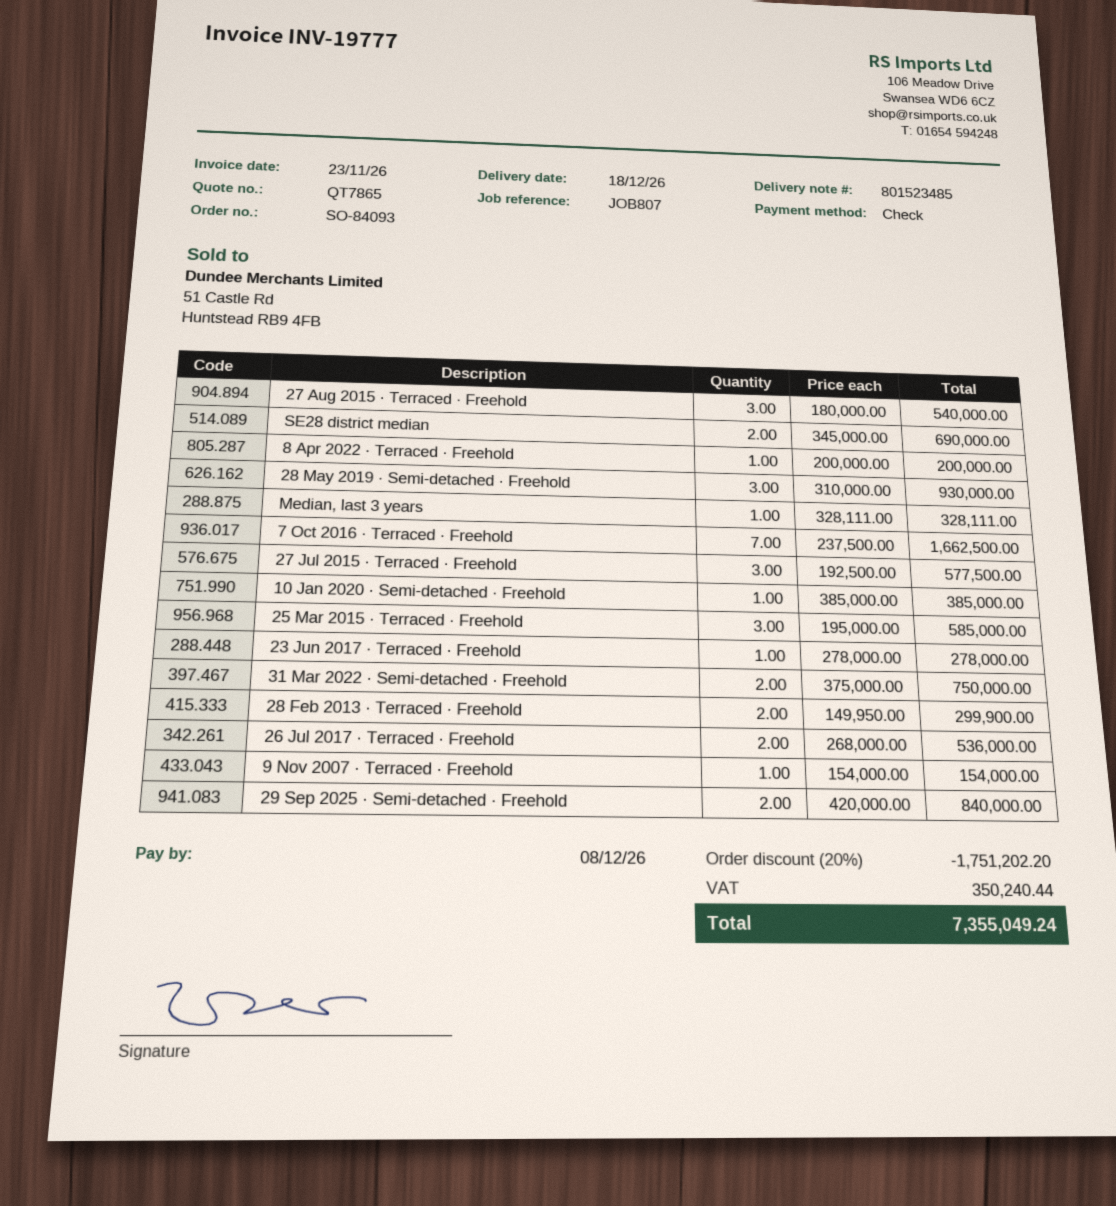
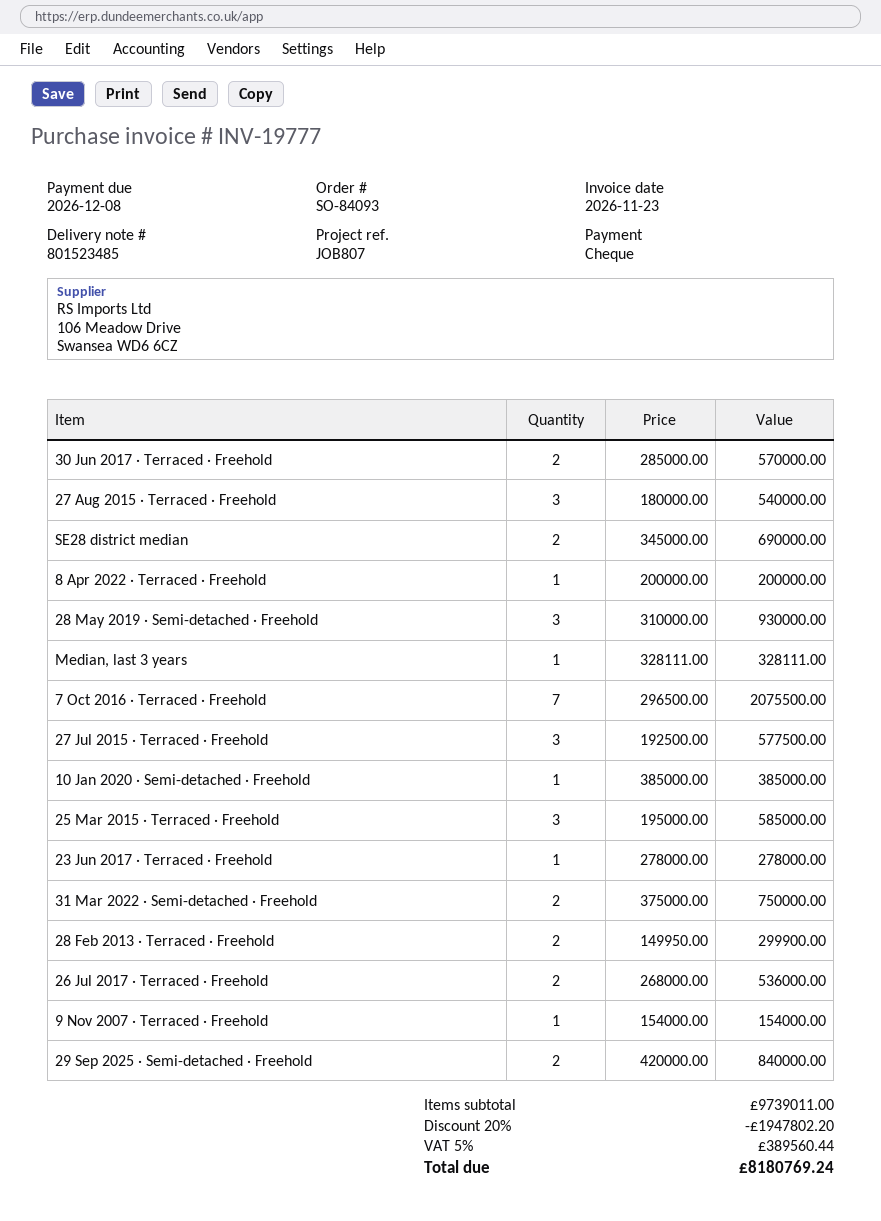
7 Oct 2016 · Terraced · Freehold: 7 x 237500.00 = 1662500.00 -> 7 x 296500.00 = 2075500.00
30 Jun 2017 · Terraced · Freehold: none -> 2 x 285000.00 = 570000.00
discount: 20% = 1751202.20 -> 20% = 1947802.20
tax: 350240.44 -> 389560.44
total: 7355049.24 -> 8180769.24

